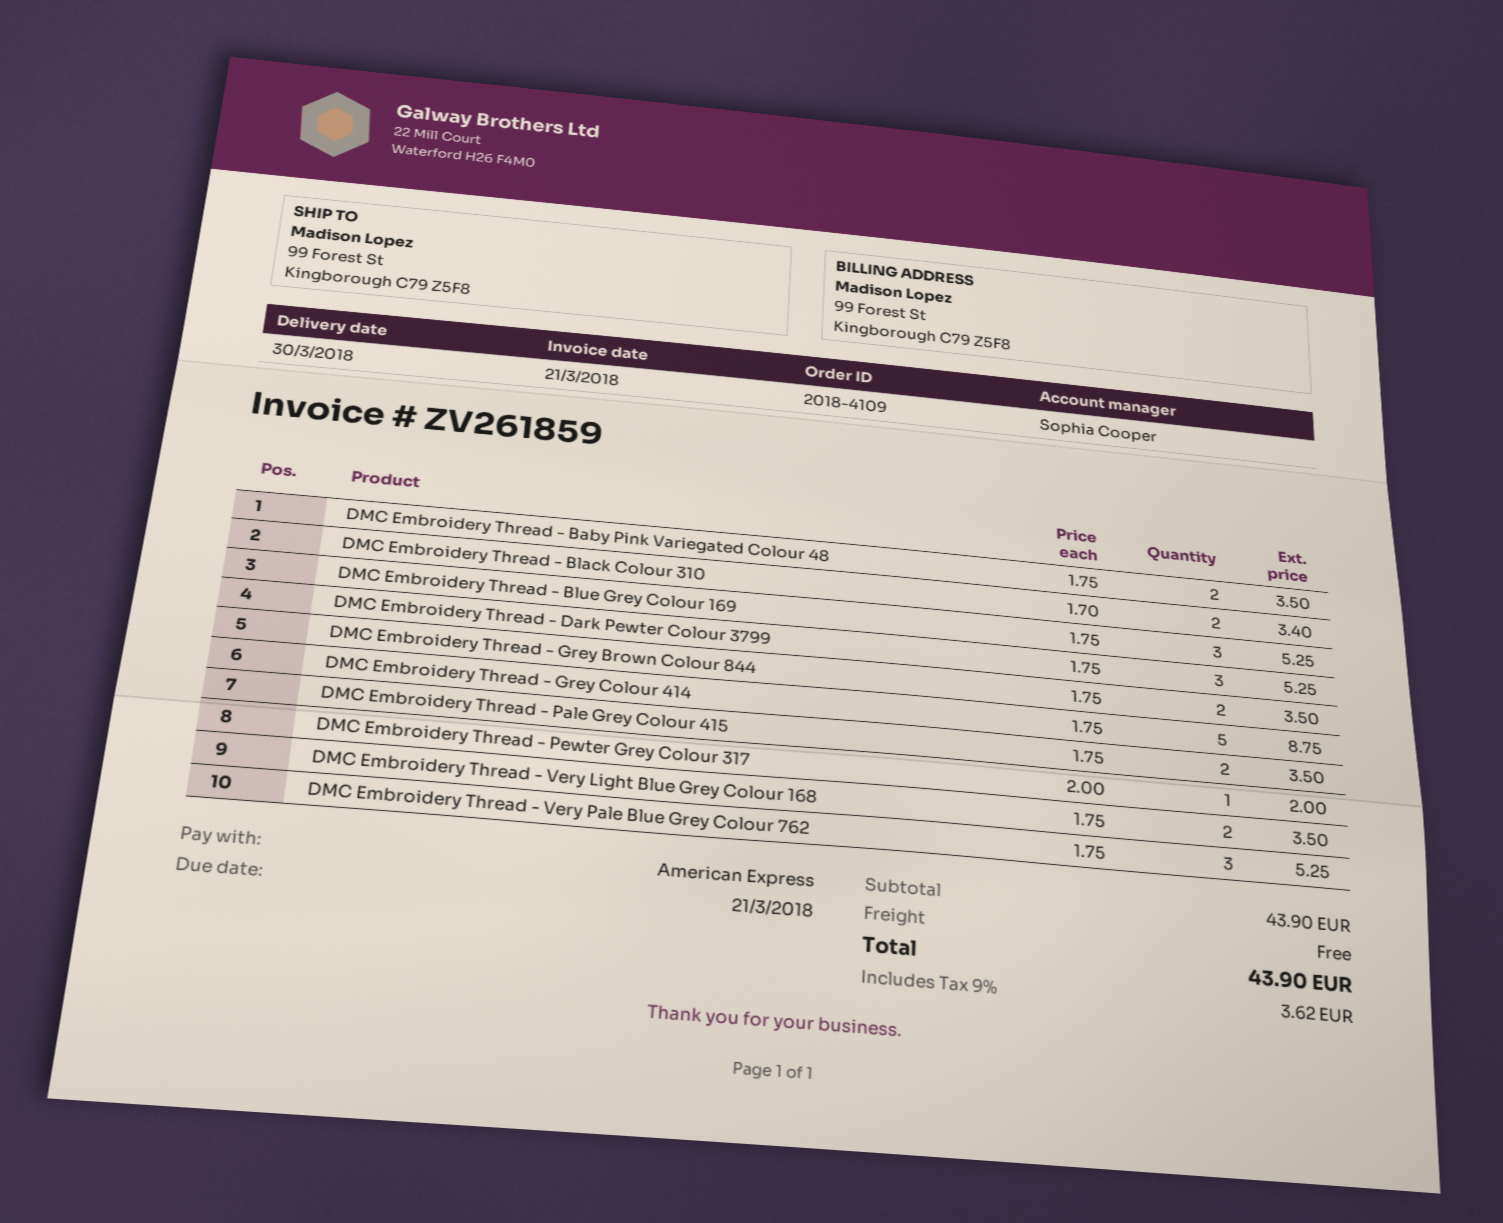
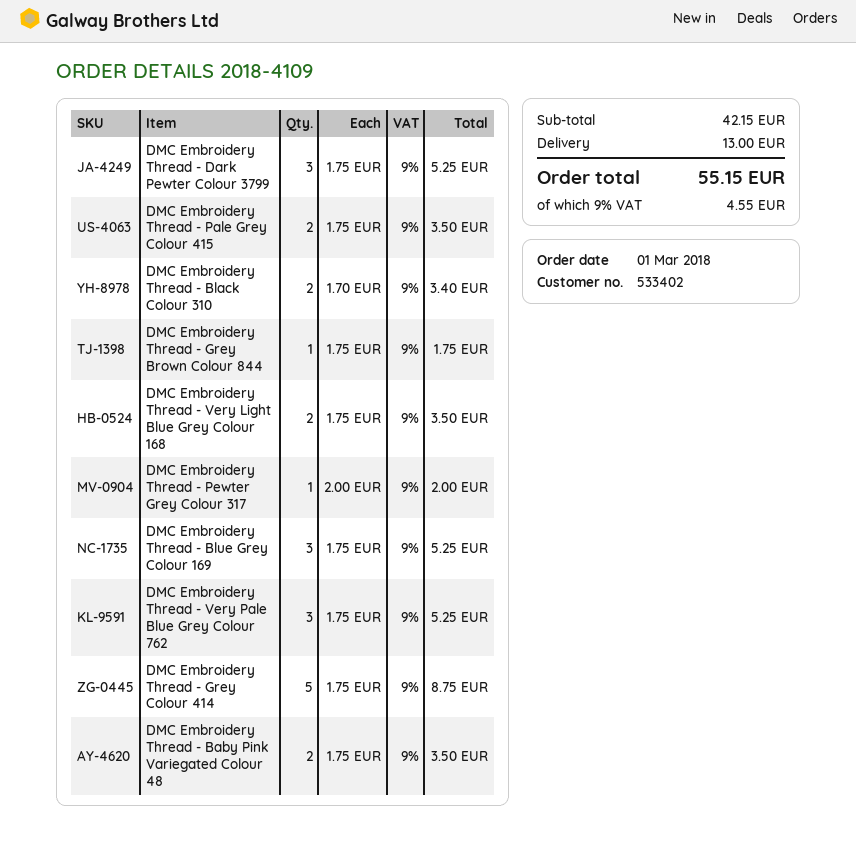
DMC Embroidery Thread - Grey Brown Colour 844: 2 x 1.75 = 3.50 -> 1 x 1.75 = 1.75
subtotal: 43.90 -> 42.15
shipping: 0.00 -> 13.00
tax: 9% = 3.62 -> 9% = 4.55
total: 43.90 -> 55.15

